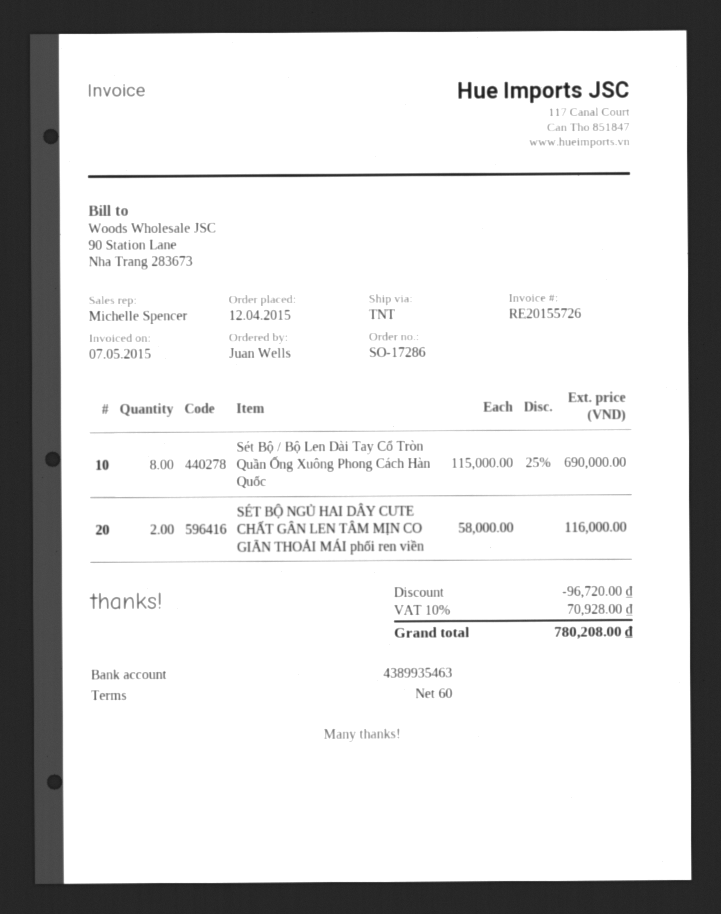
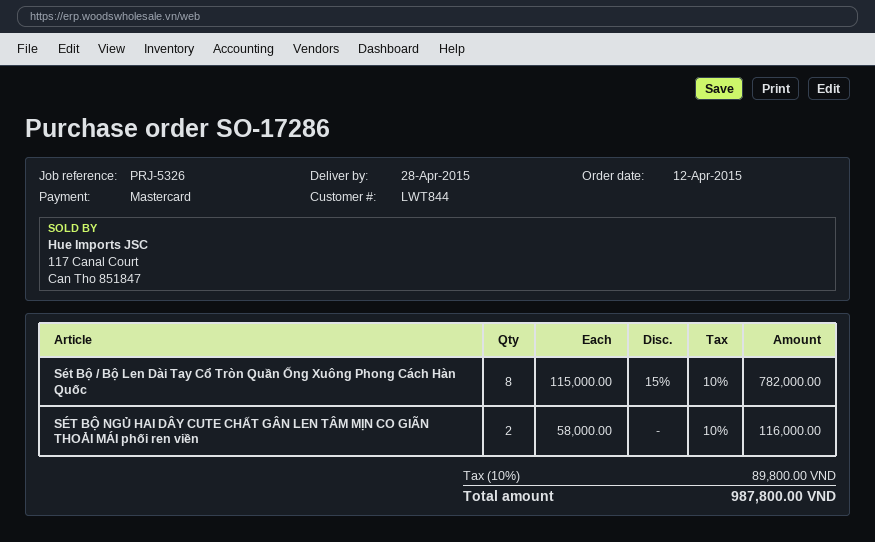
Sét Bộ / Bộ Len Dài Tay Cổ Tròn Quần Ống Xuông Phong Cách Hàn Quốc: 8 x 115000.00 - 25% = 690000.00 -> 8 x 115000.00 - 15% = 782000.00
discount: 96720.00 -> none
tax: 10% = 70928.00 -> 10% = 89800.00
total: 780208.00 -> 987800.00

